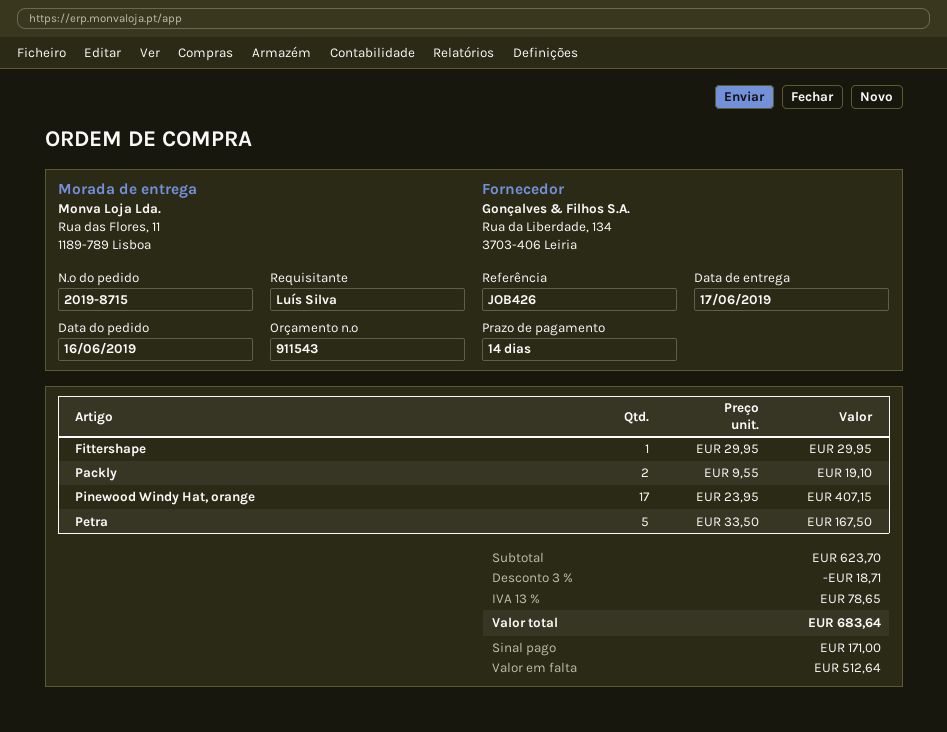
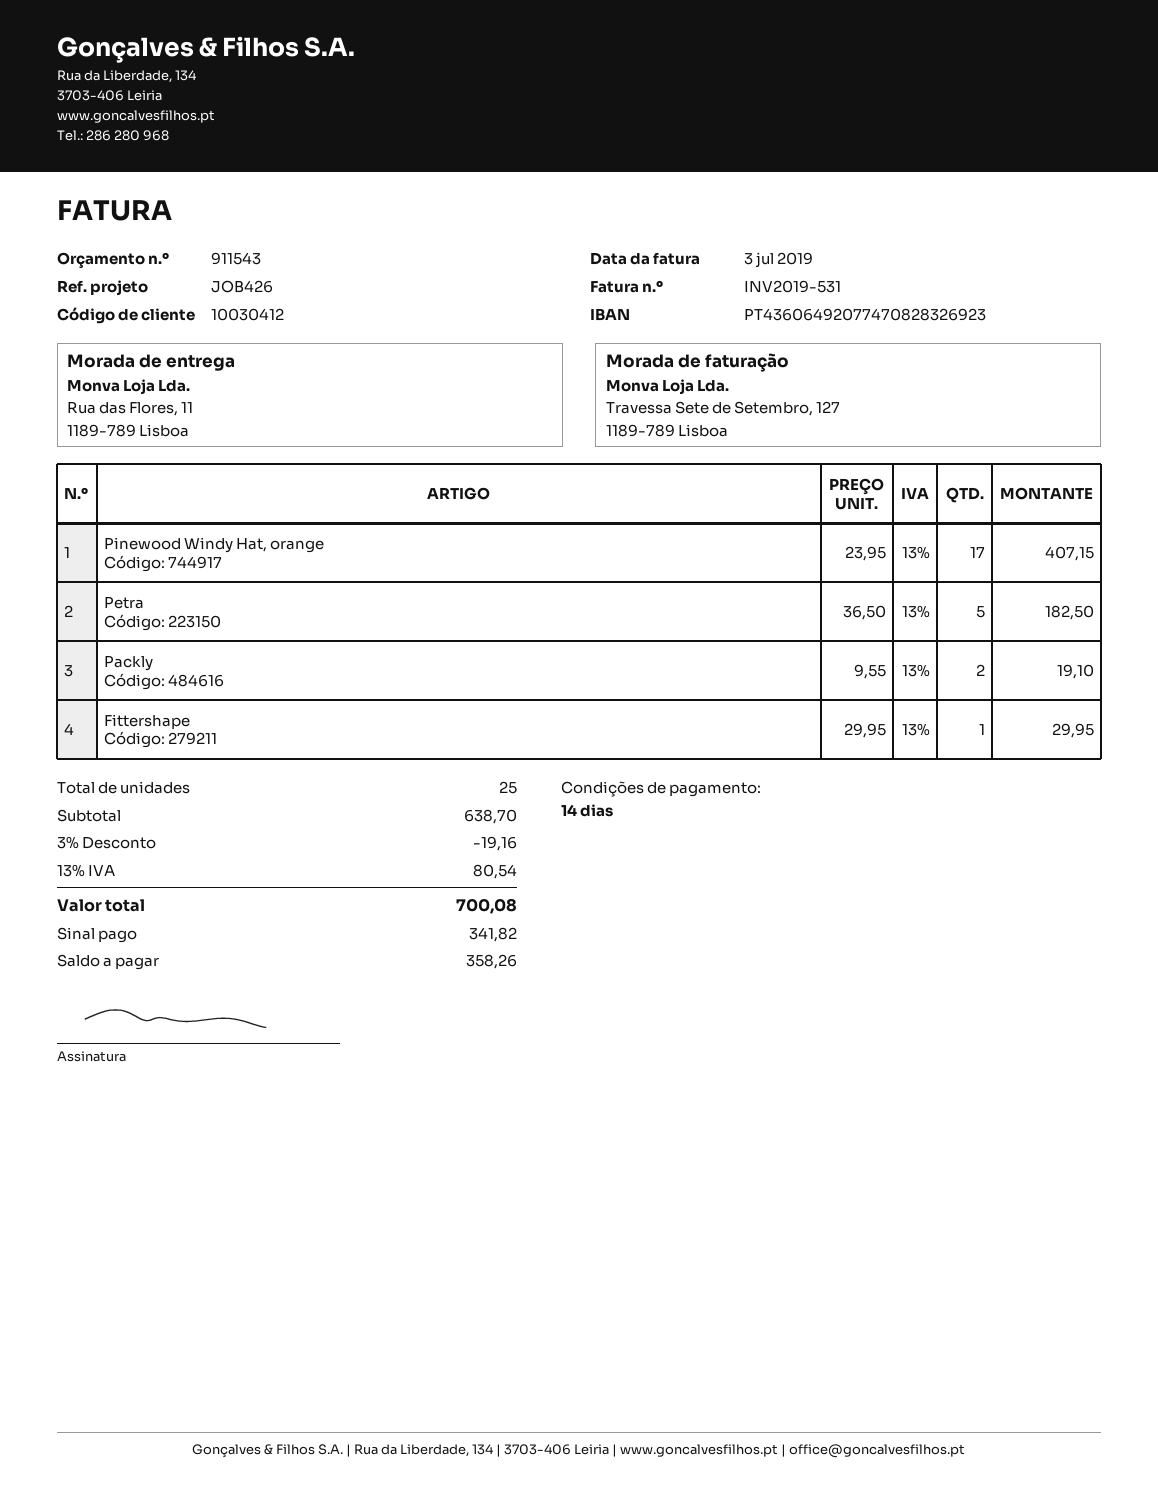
Petra: 5 x 33.50 = 167.50 -> 5 x 36.50 = 182.50
subtotal: 623.70 -> 638.70
discount: 3% = 18.71 -> 3% = 19.16
tax: 13% = 78.65 -> 13% = 80.54
total: 683.64 -> 700.08
deposit: 171.00 -> 341.82
balance: 512.64 -> 358.26

